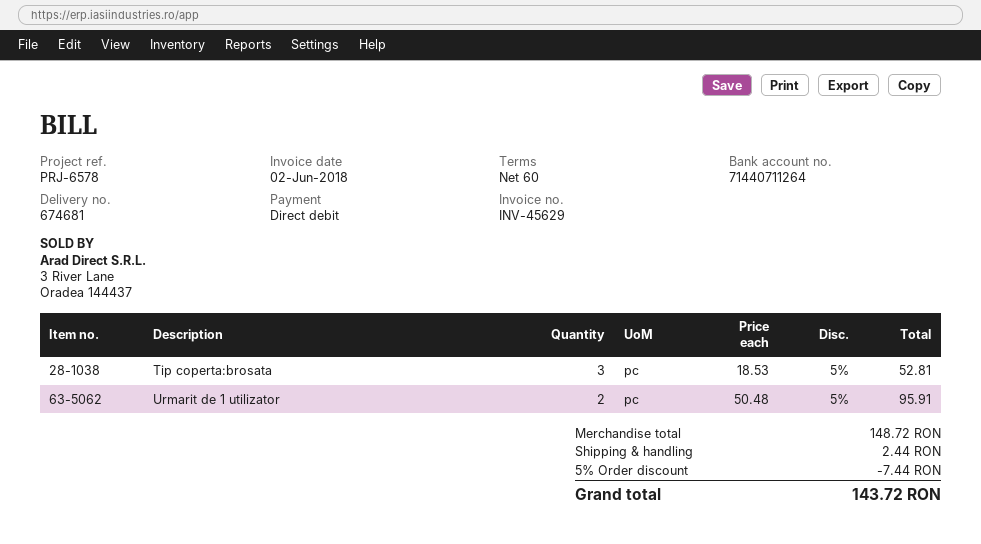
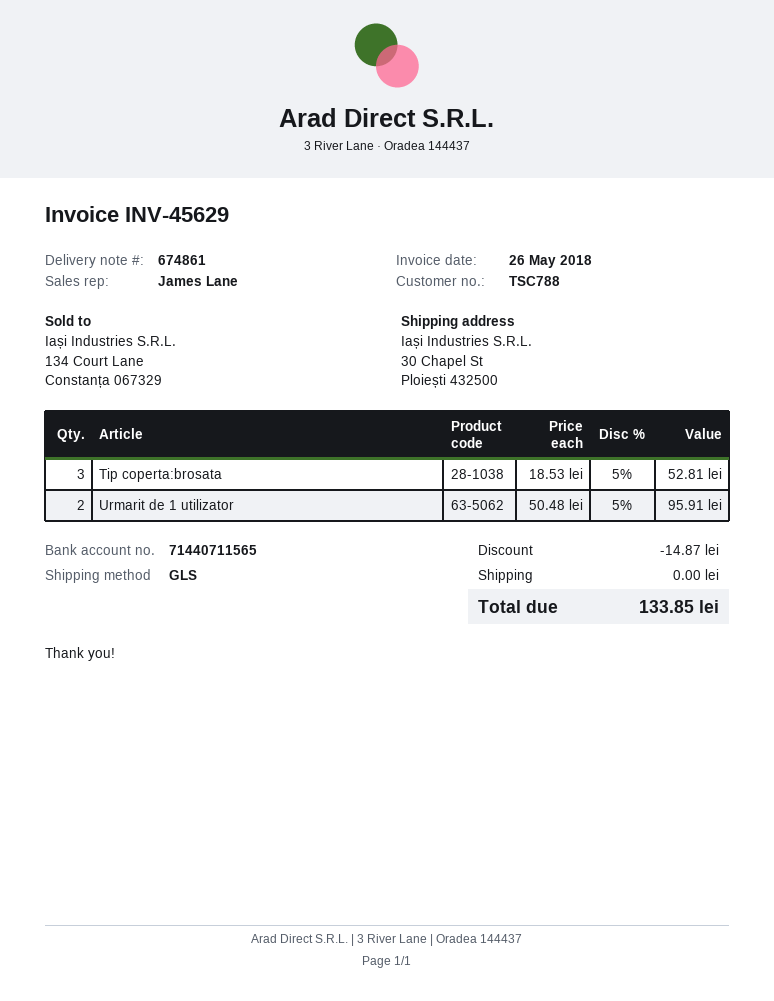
delivery note number: 674681 -> 674861
invoice date: 2018-06-02 -> 2018-05-26
bank account: 71440711264 -> 71440711565
discount: 7.44 -> 14.87
shipping: 2.44 -> 0.00
total: 143.72 -> 133.85

